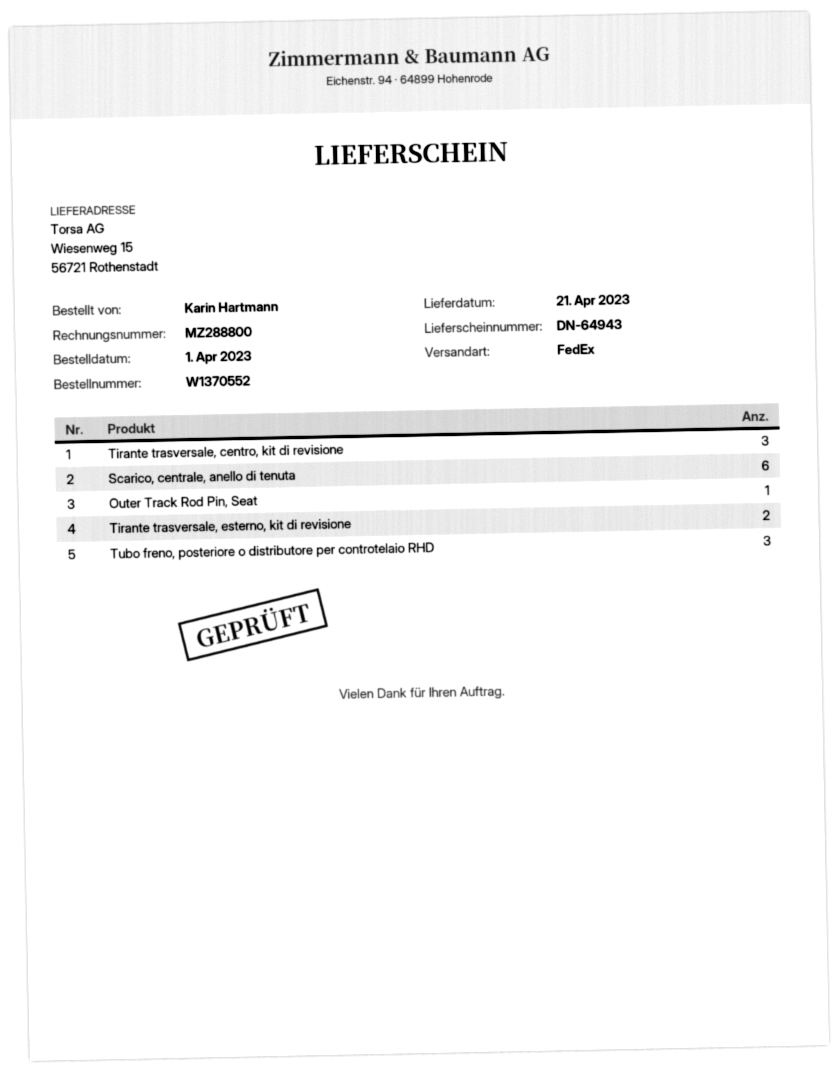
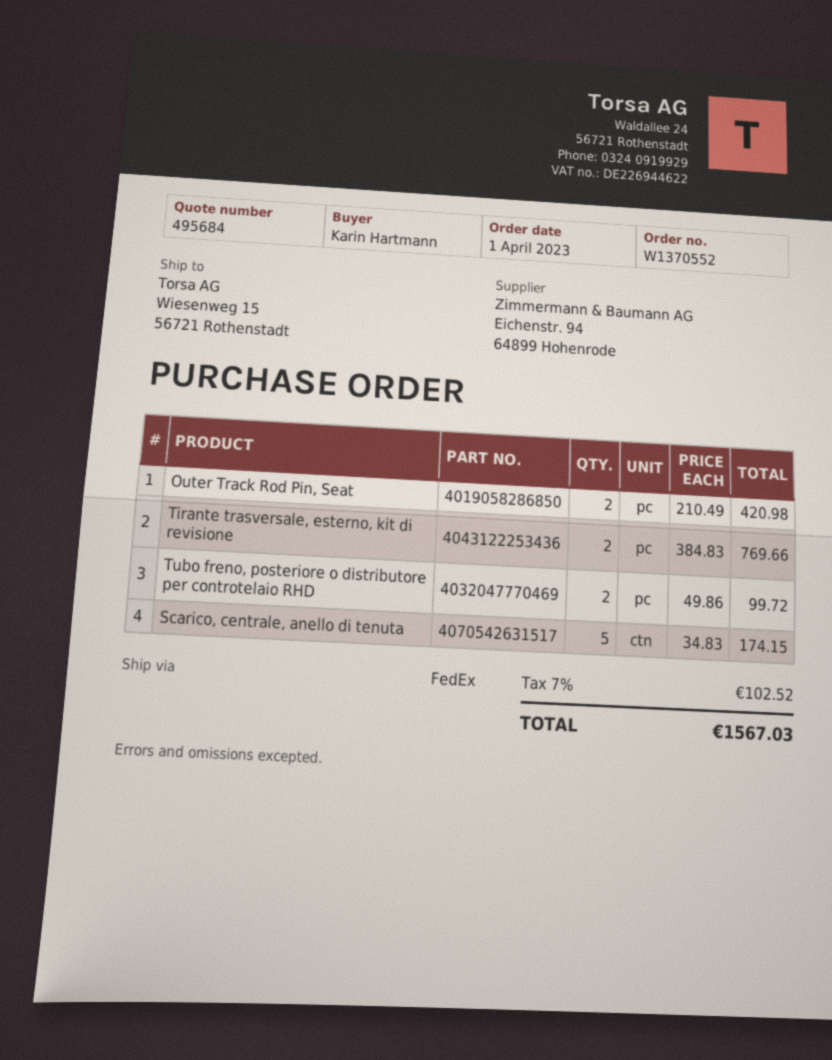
Tirante trasversale, centro, kit di revisione: 3 -> none
Scarico, centrale, anello di tenuta: 6 -> 5
Outer Track Rod Pin, Seat: 1 -> 2
Tubo freno, posteriore o distributore per controtelaio RHD: 3 -> 2

